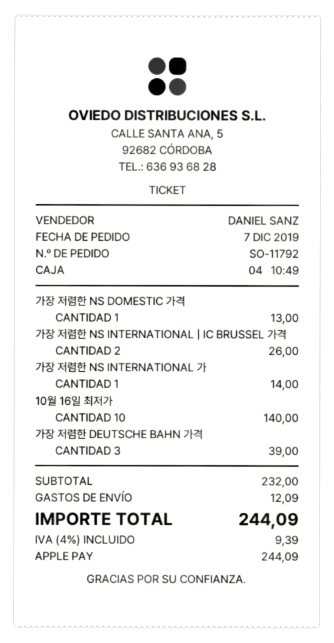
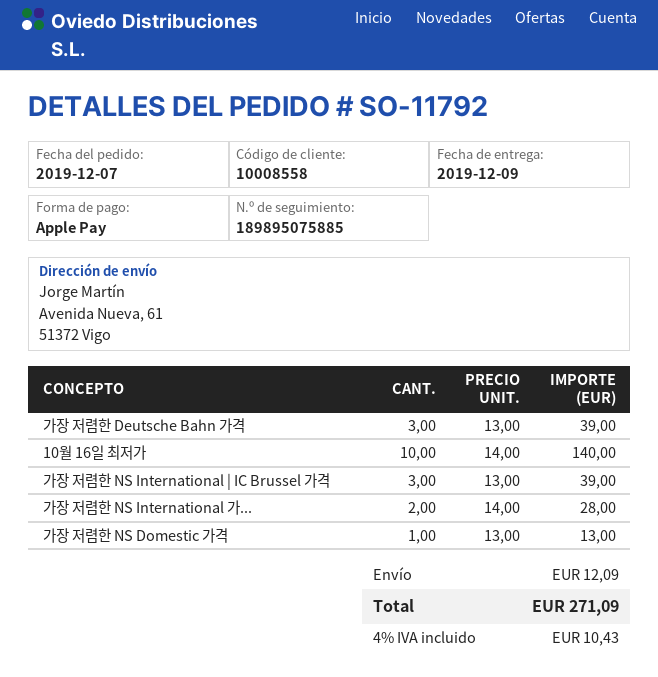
가장 저렴한 NS INTERNATIONAL | IC BRUSSEL 가격: 2 for 26.00 -> 3 for 39.00
가장 저렴한 NS INTERNATIONAL 가: 1 for 14.00 -> 2 for 28.00
tax: 4% = 9.39 -> 4% = 10.43
total: 244.09 -> 271.09

